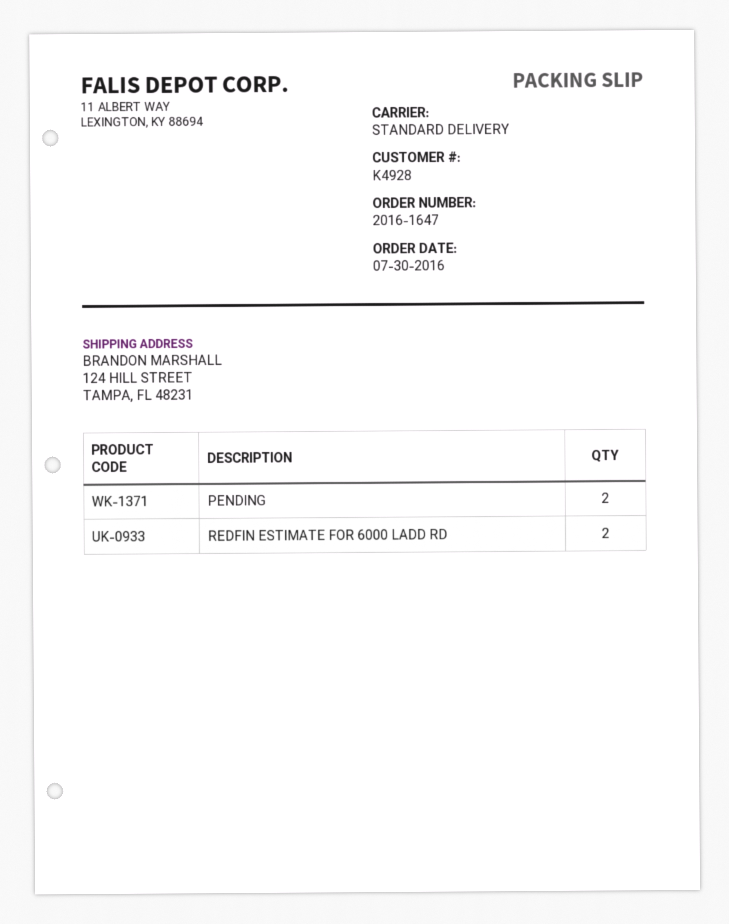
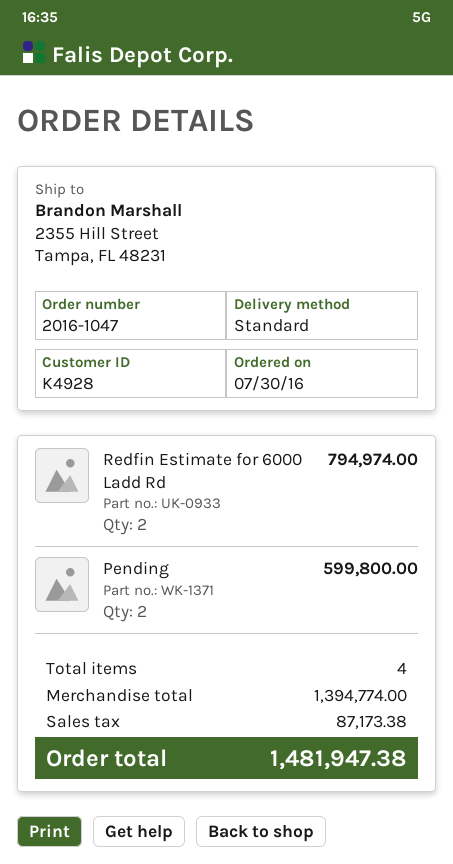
order number: 2016-1647 -> 2016-1047
ship to: 124 HILL STREET, TAMPA, FL 48231 -> 2355 Hill Street, Tampa, FL 48231

